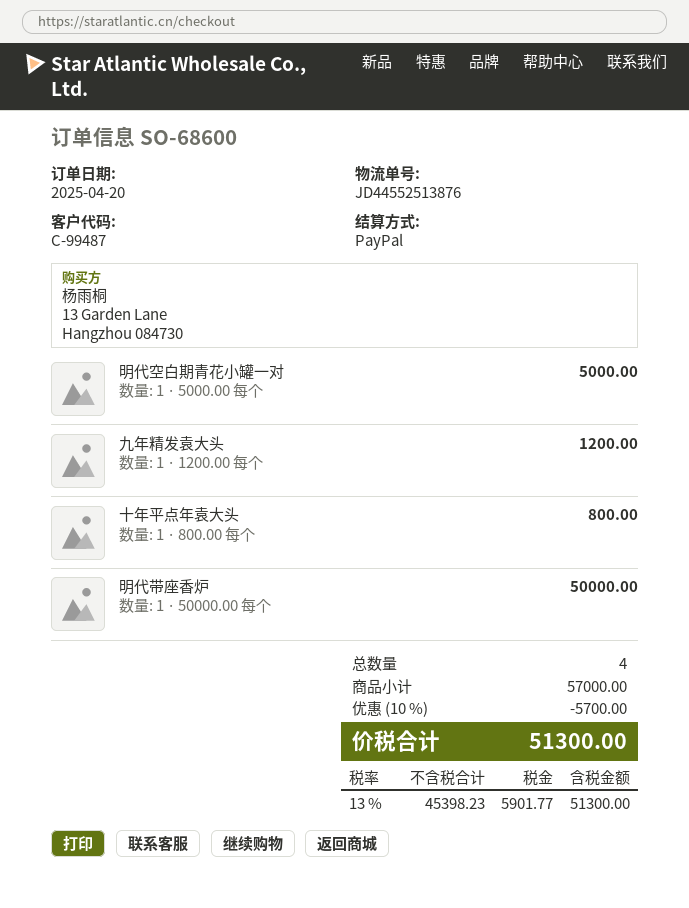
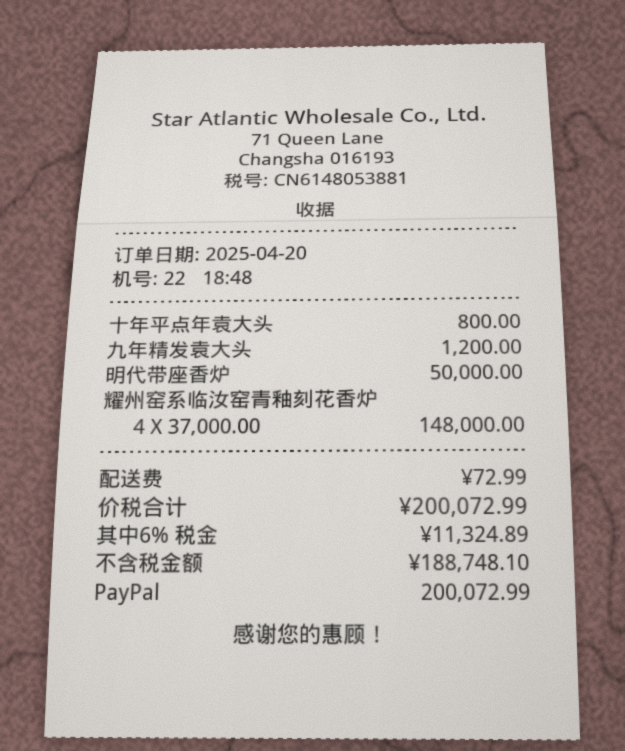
明代空白期青花小罐一对: 1 x 5000.00 = 5000.00 -> none
耀州窑系临汝窑青釉刻花香炉: none -> 4 x 37000.00 = 148000.00
discount: 10% = 5700.00 -> none
shipping: none -> 72.99
net: 45398.23 -> 188748.10
tax: 13% = 5901.77 -> 6% = 11324.89
total: 51300.00 -> 200072.99

